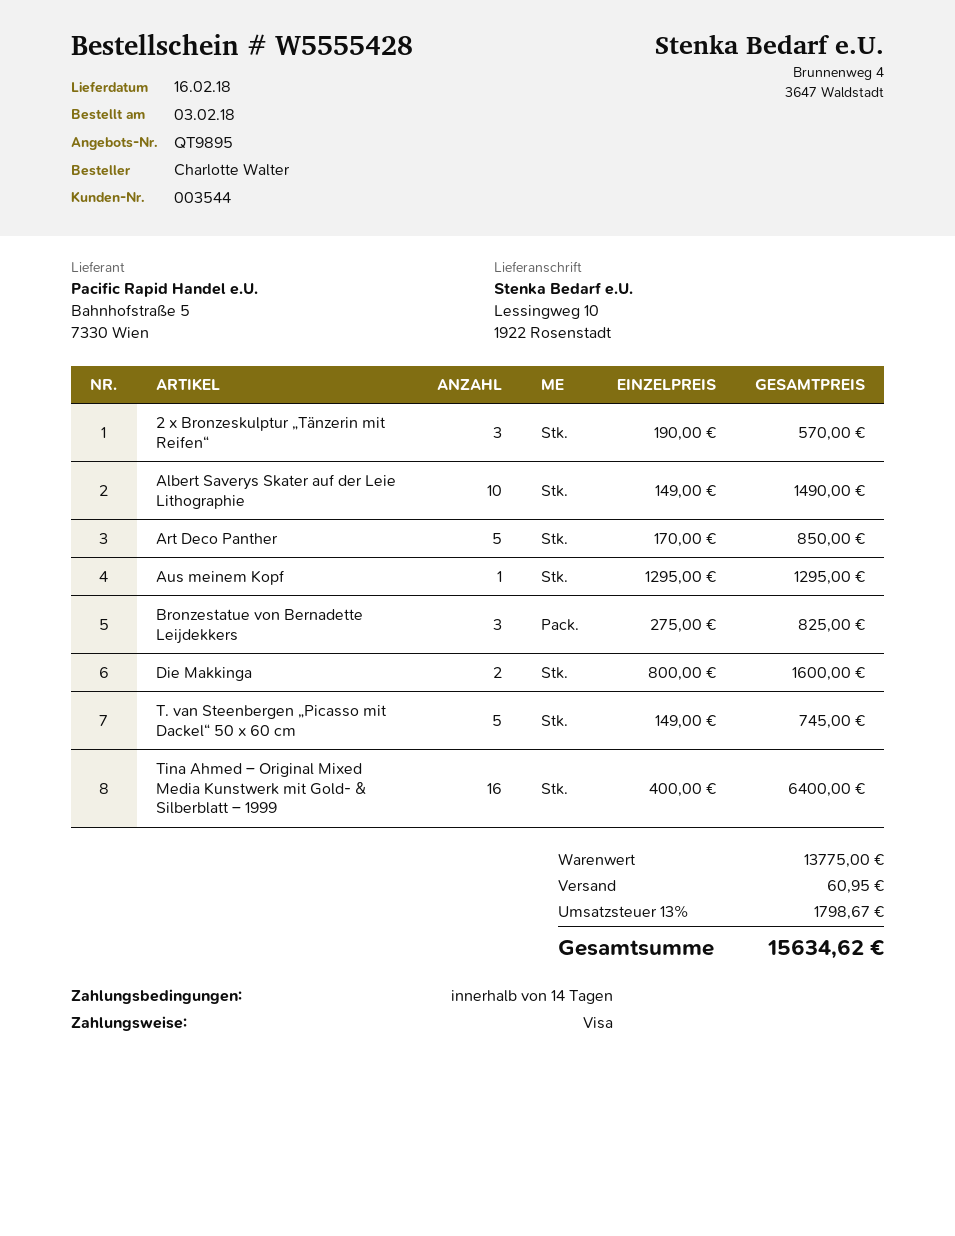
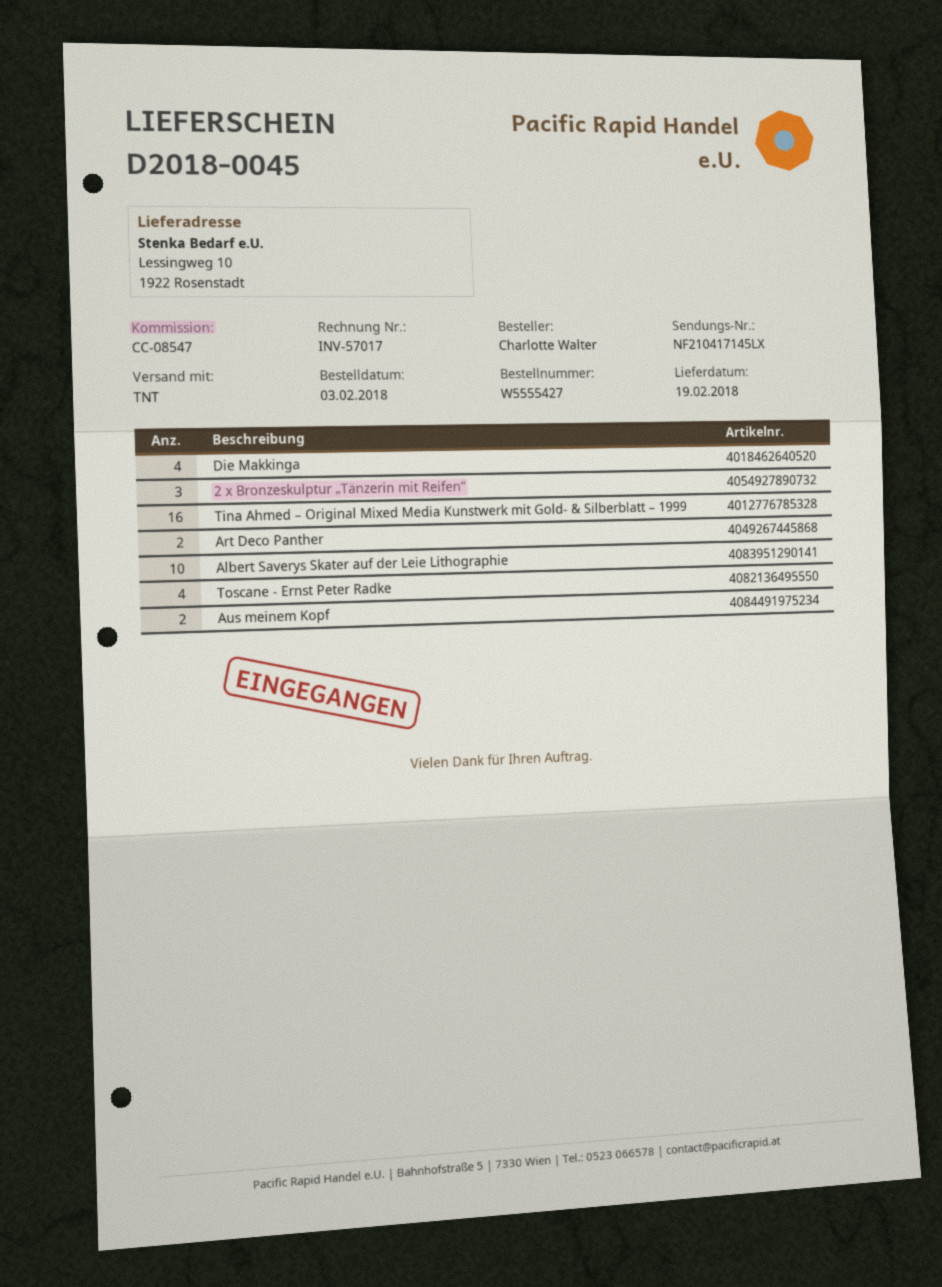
order number: W5555428 -> W5555427
delivery date: 2018-02-16 -> 2018-02-19
Art Deco Panther: 5 -> 2
Aus meinem Kopf: 1 -> 2
Bronzestatue von Bernadette Leijdekkers: 3 -> none
Die Makkinga: 2 -> 4
T. van Steenbergen „Picasso mit Dackel“ 50 x 60 cm: 5 -> none
Toscane - Ernst Peter Radke: none -> 4

